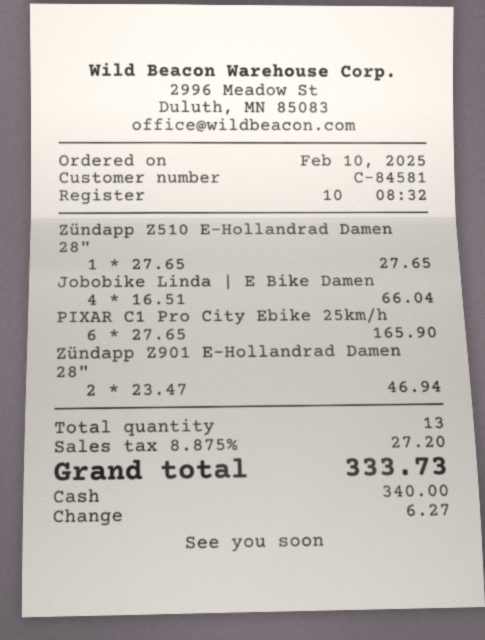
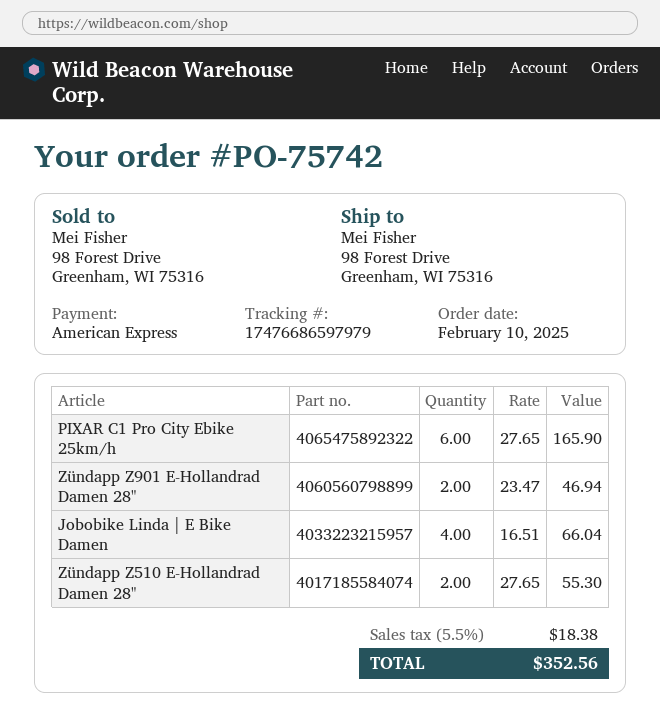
payment method: cash -> American Express
Zündapp Z510 E-Hollandrad Damen 28": 1 x 27.65 = 27.65 -> 2 x 27.65 = 55.30
tax: 8.875% = 27.20 -> 5.5% = 18.38
total: 333.73 -> 352.56

